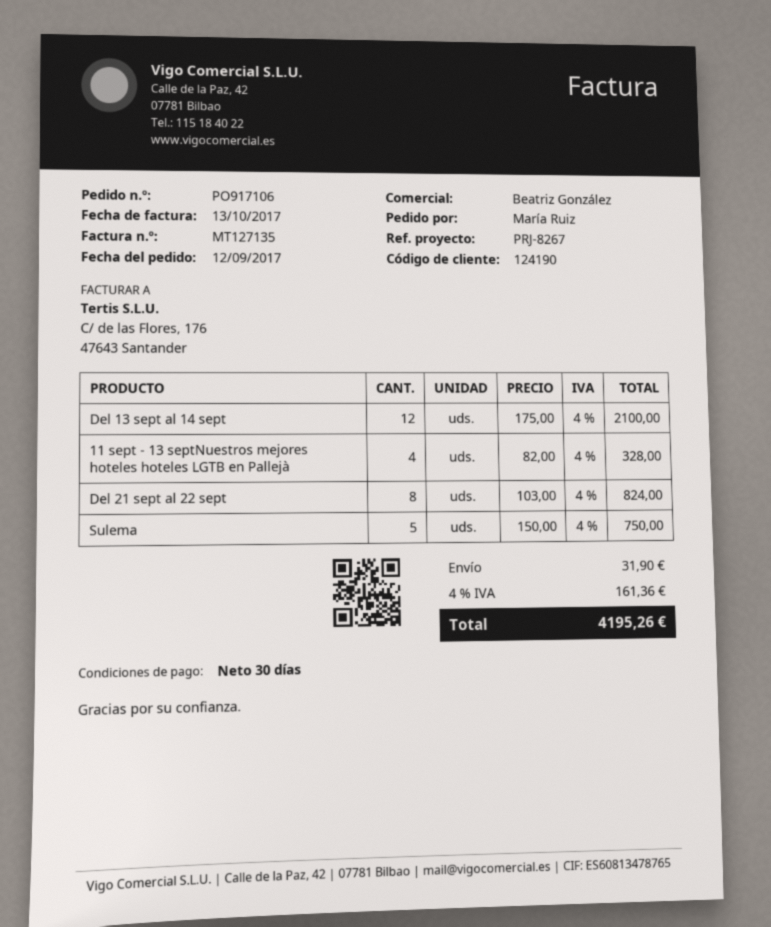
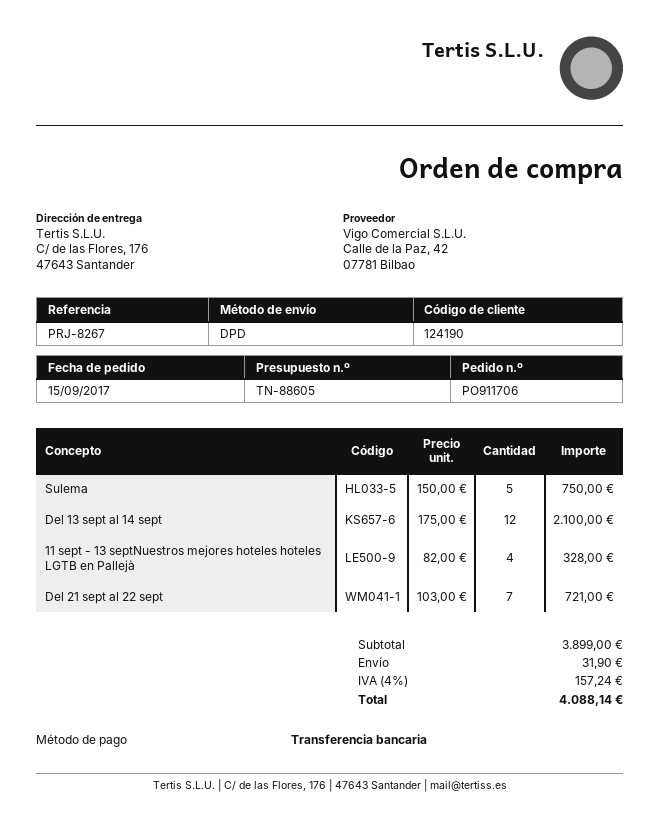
order number: PO917106 -> PO911706
order date: 2017-09-12 -> 2017-09-15
Del 21 sept al 22 sept: 8 x 103.00 = 824.00 -> 7 x 103.00 = 721.00
tax: 4% = 161.36 -> 4% = 157.24
total: 4195.26 -> 4088.14

